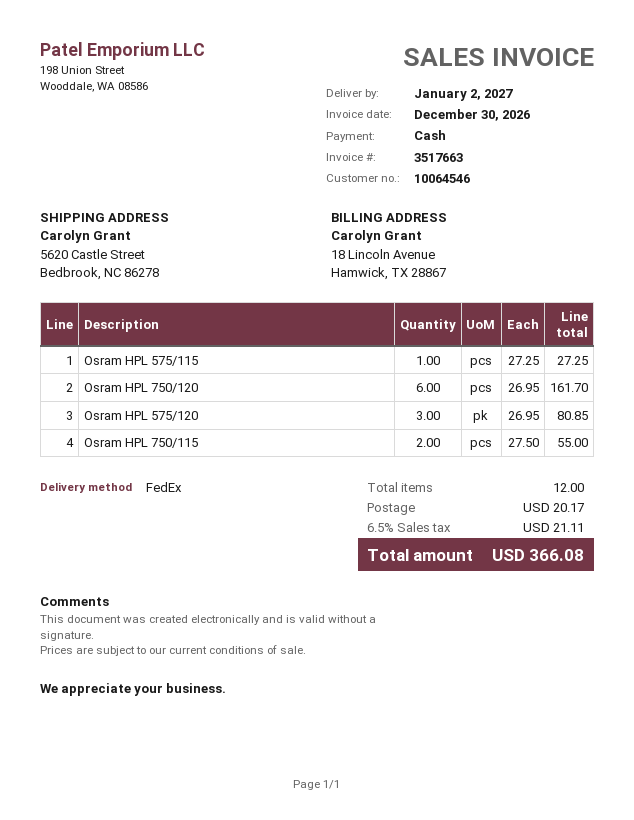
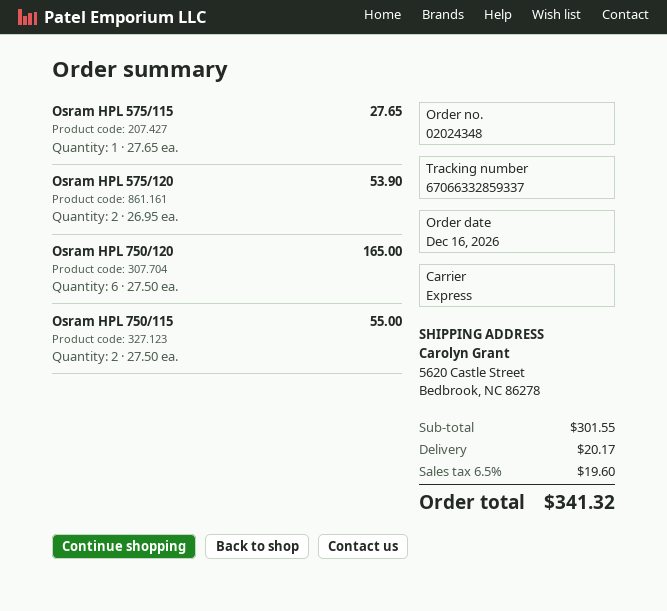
shipping method: FedEx -> express
Osram HPL 575/115: 1 x 27.25 = 27.25 -> 1 x 27.65 = 27.65
Osram HPL 750/120: 6 x 26.95 = 161.70 -> 6 x 27.50 = 165.00
Osram HPL 575/120: 3 x 26.95 = 80.85 -> 2 x 26.95 = 53.90
tax: 6.5% = 21.11 -> 6.5% = 19.60
total: 366.08 -> 341.32

